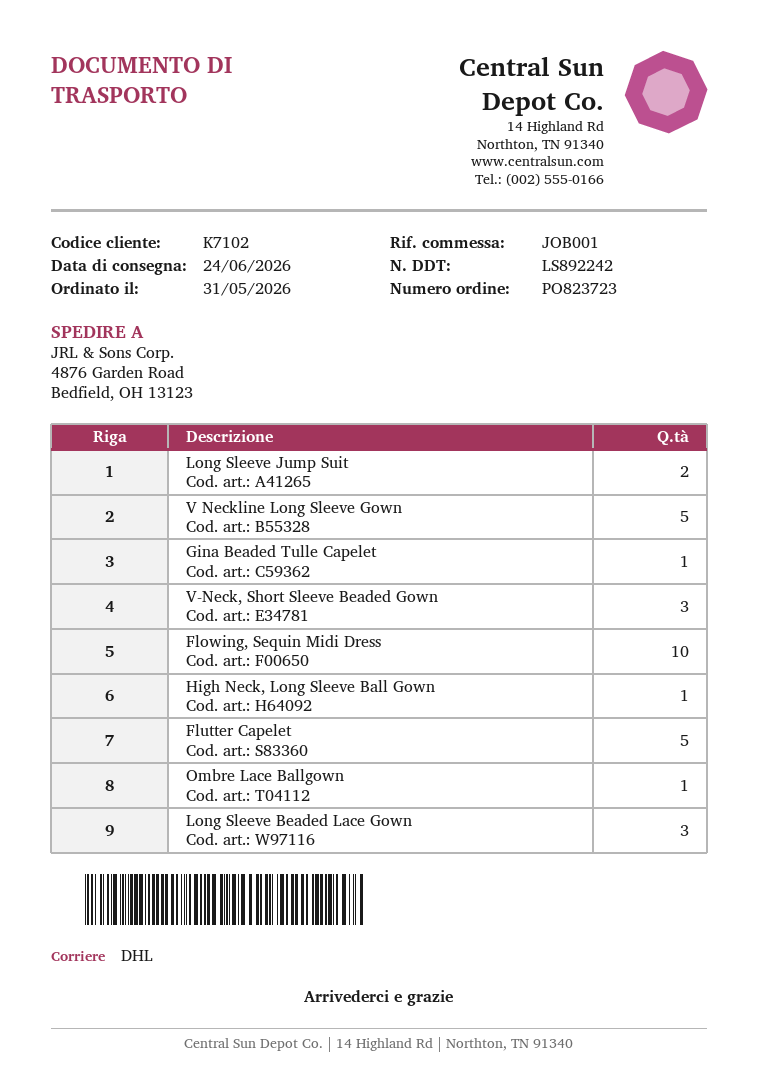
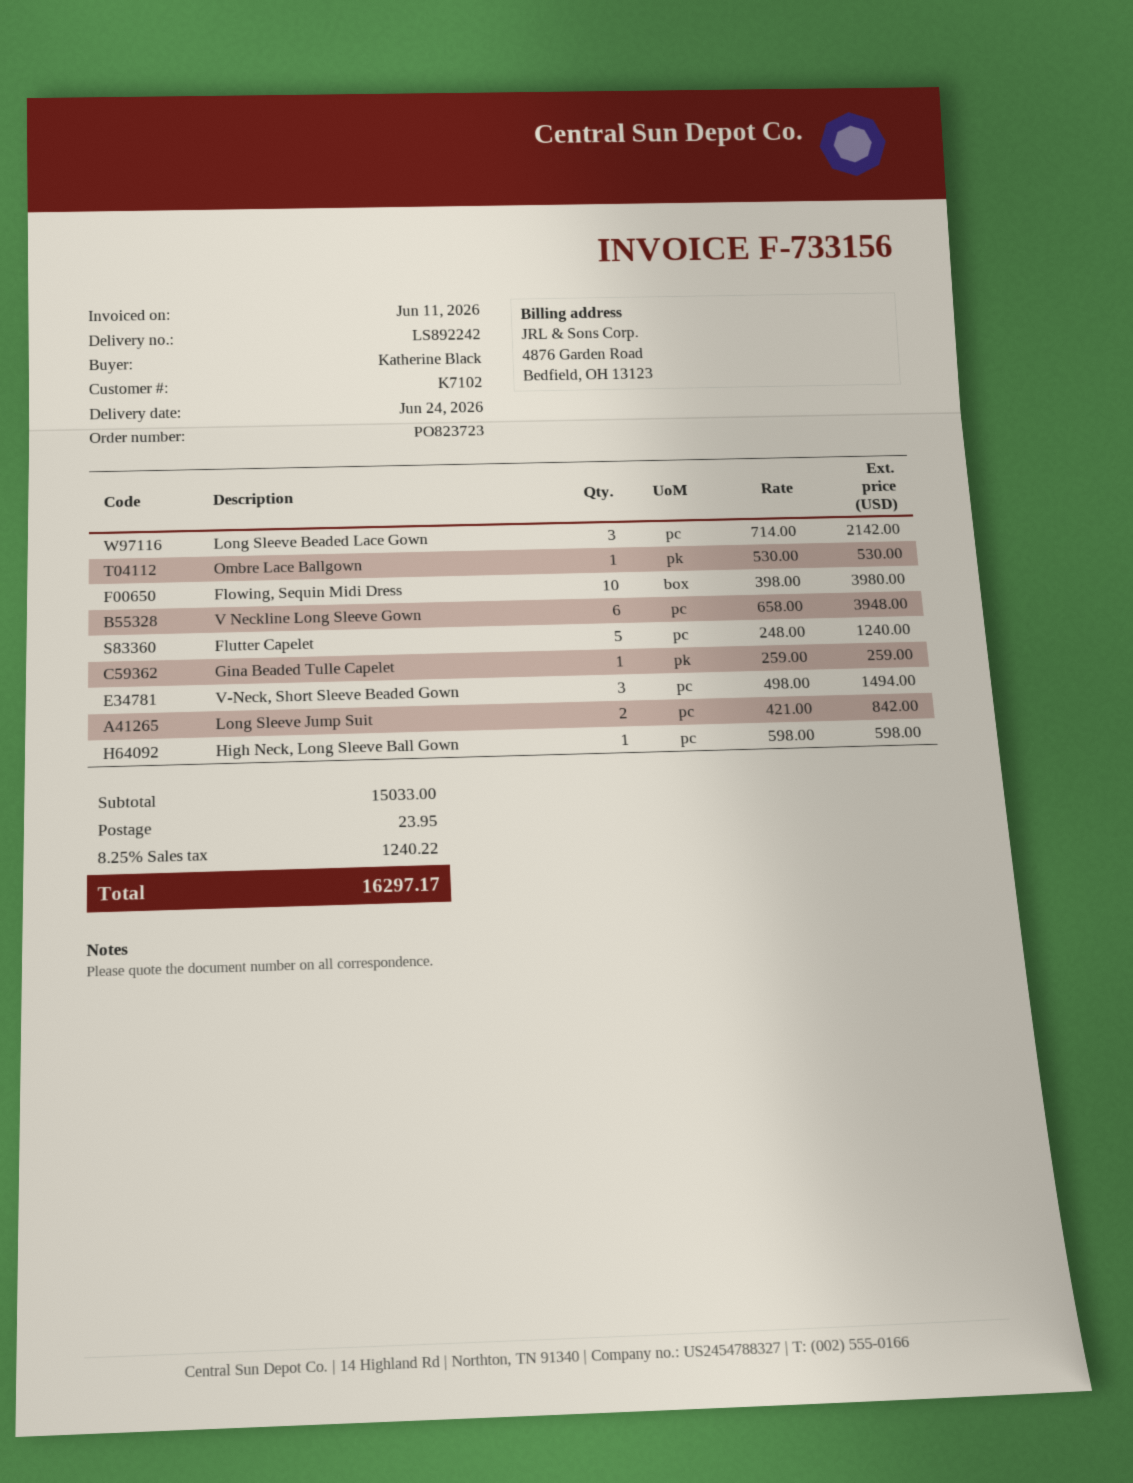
V Neckline Long Sleeve Gown: 5 -> 6

